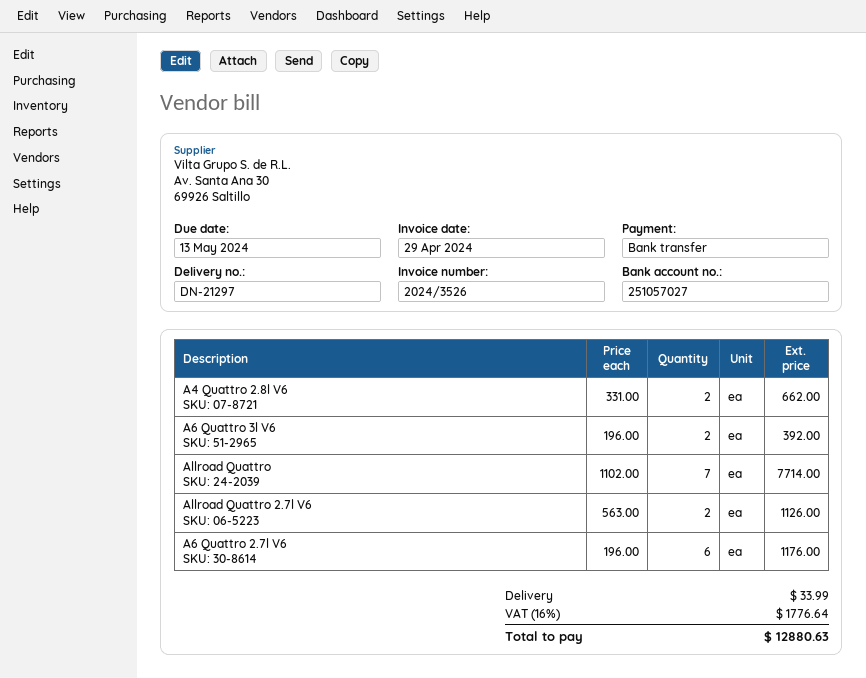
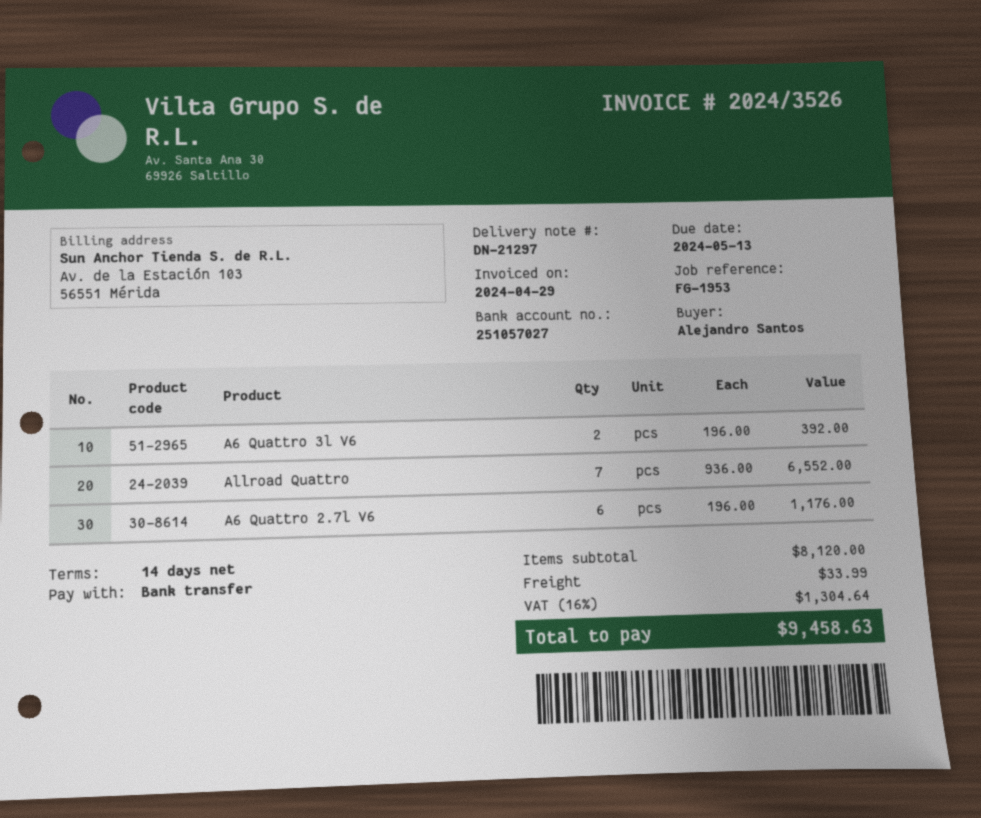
A4 Quattro 2.8l V6: 2 x 331.00 = 662.00 -> none
Allroad Quattro: 7 x 1102.00 = 7714.00 -> 7 x 936.00 = 6552.00
Allroad Quattro 2.7l V6: 2 x 563.00 = 1126.00 -> none
tax: 16% = 1776.64 -> 16% = 1304.64
total: 12880.63 -> 9458.63

